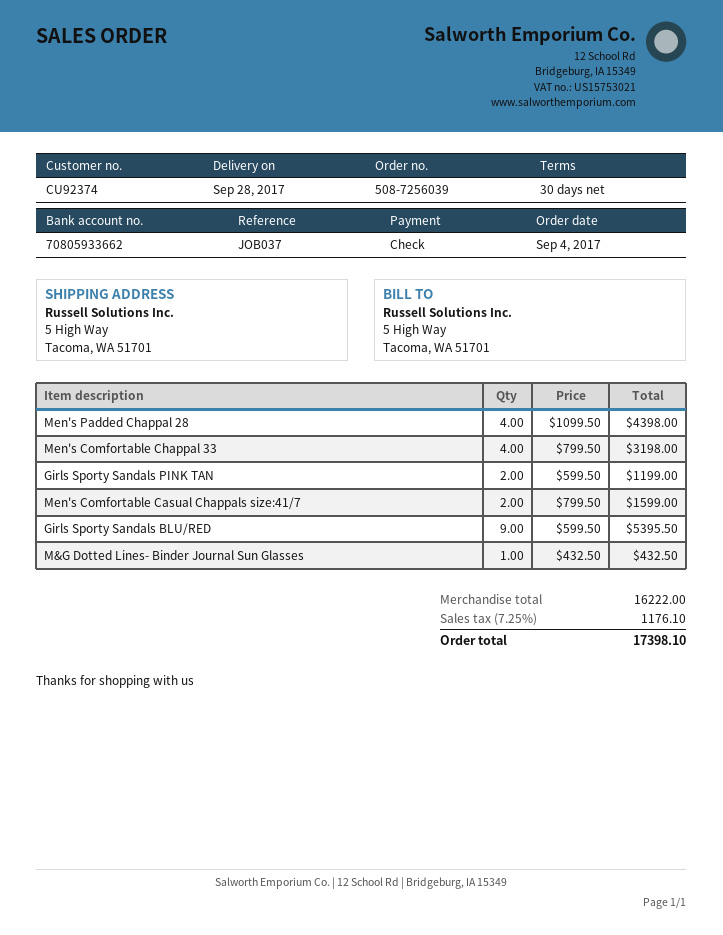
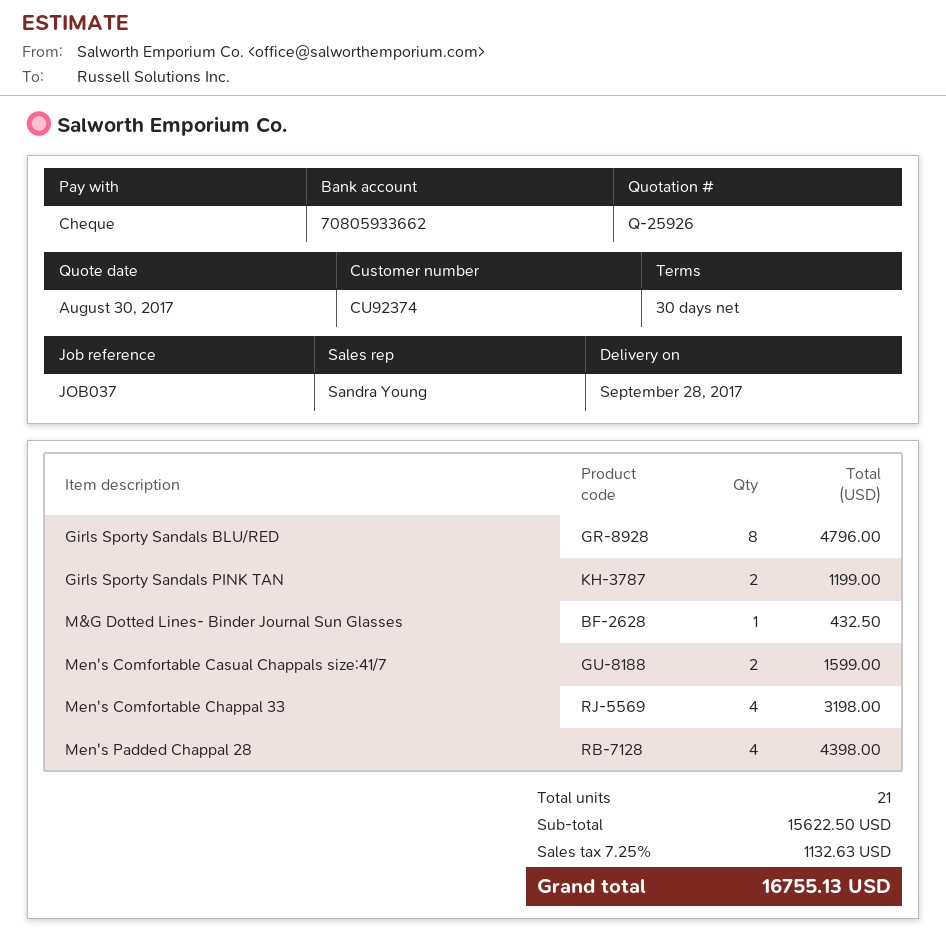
Girls Sporty Sandals BLU/RED: 9 for 5395.50 -> 8 for 4796.00
subtotal: 16222.00 -> 15622.50
tax: 7.25% = 1176.10 -> 7.25% = 1132.63
total: 17398.10 -> 16755.13

